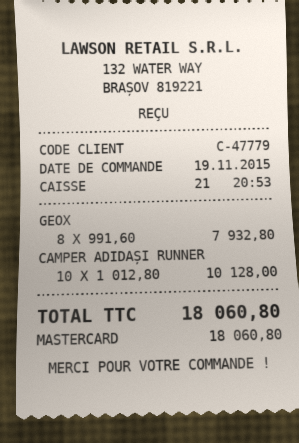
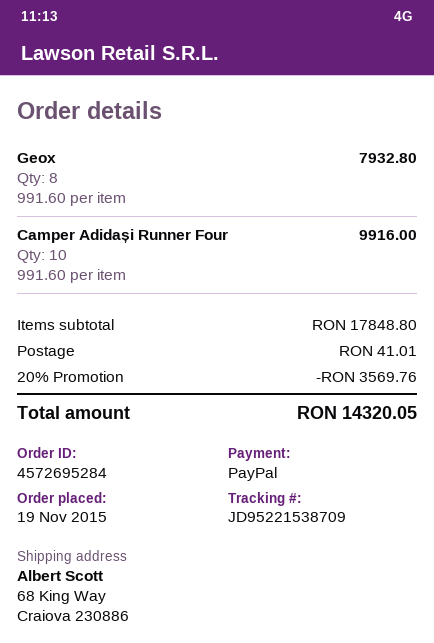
payment method: Mastercard -> PayPal
CAMPER ADIDAȘI RUNNER: 10 x 1012.80 = 10128.00 -> 10 x 991.60 = 9916.00
discount: none -> 20% = 3569.76
shipping: none -> 41.01
total: 18060.80 -> 14320.05

